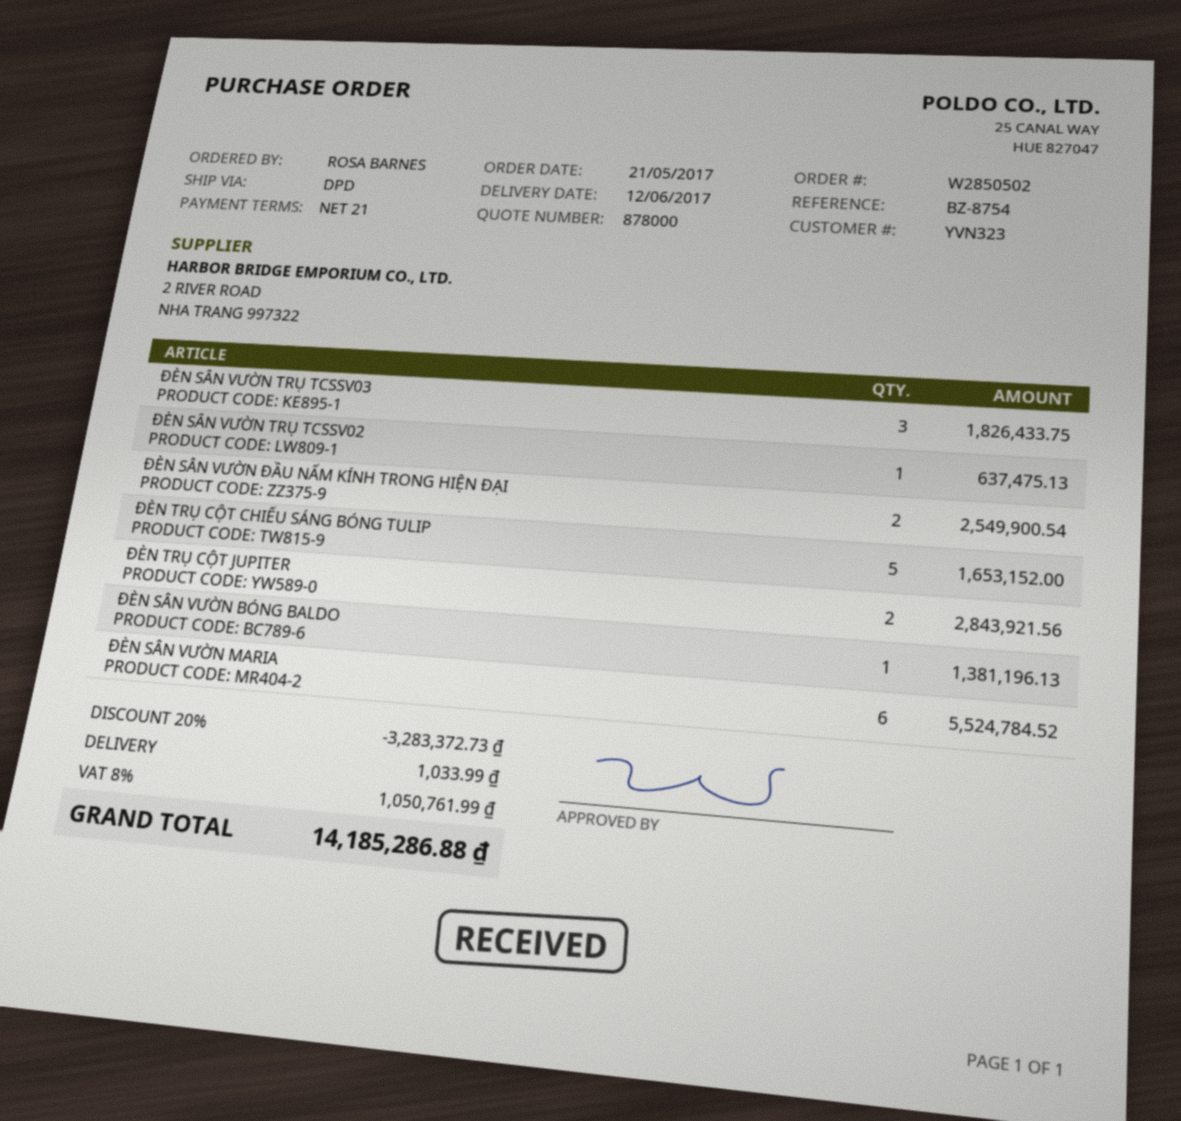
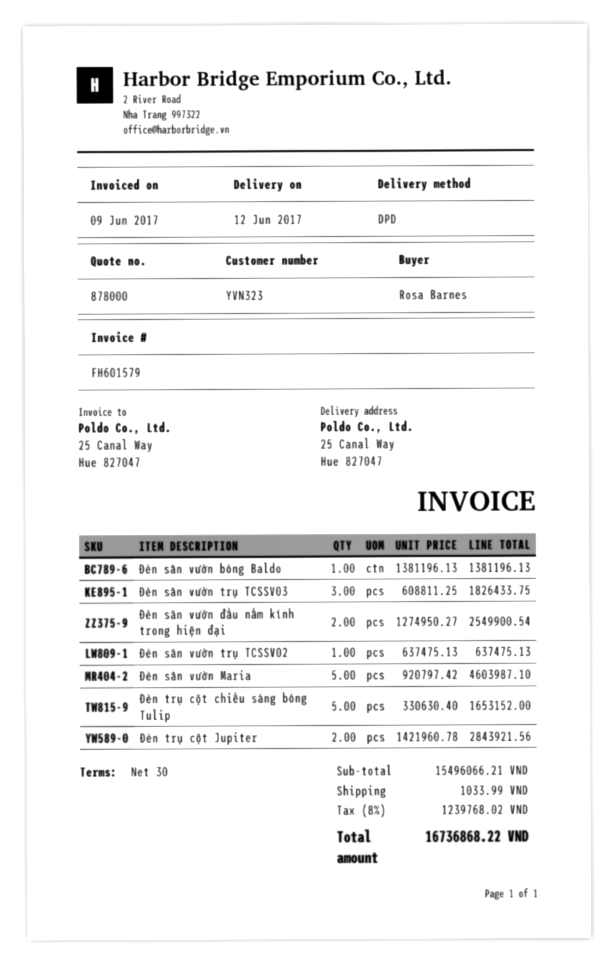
payment terms: 21 days -> 30 days
ĐÈN SÂN VƯỜN MARIA: 6 for 5524784.52 -> 5 for 4603987.10
discount: 20% = 3283372.73 -> none
tax: 8% = 1050761.99 -> 8% = 1239768.02
total: 14185286.88 -> 16736868.22

